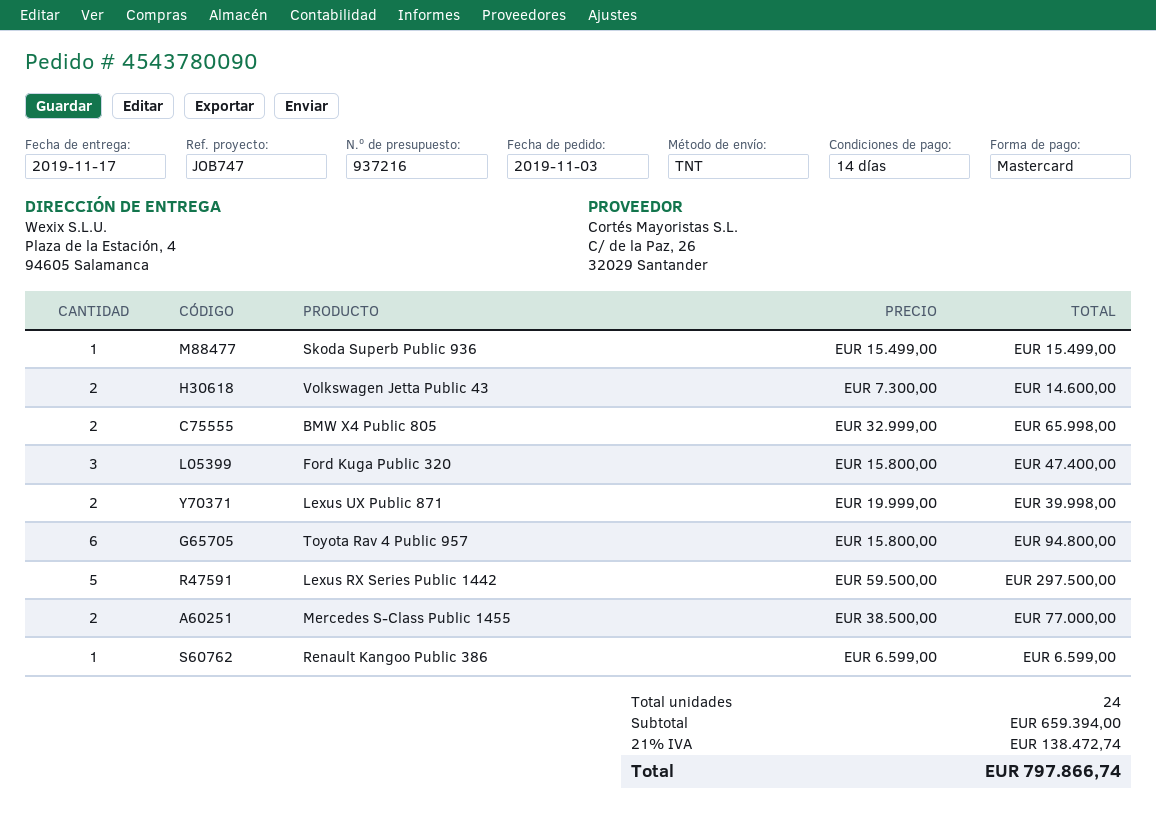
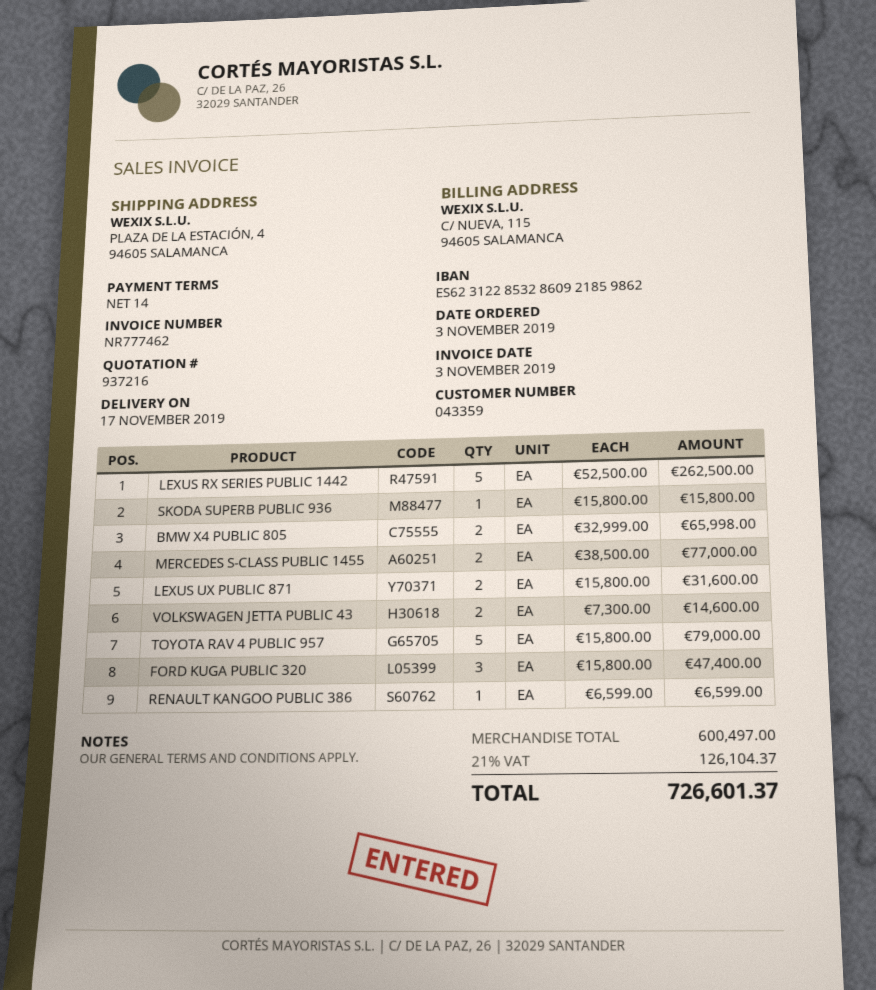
Skoda Superb Public 936: 1 x 15499.00 = 15499.00 -> 1 x 15800.00 = 15800.00
Lexus UX Public 871: 2 x 19999.00 = 39998.00 -> 2 x 15800.00 = 31600.00
Toyota Rav 4 Public 957: 6 x 15800.00 = 94800.00 -> 5 x 15800.00 = 79000.00
Lexus RX Series Public 1442: 5 x 59500.00 = 297500.00 -> 5 x 52500.00 = 262500.00
subtotal: 659394.00 -> 600497.00
tax: 21% = 138472.74 -> 21% = 126104.37
total: 797866.74 -> 726601.37

